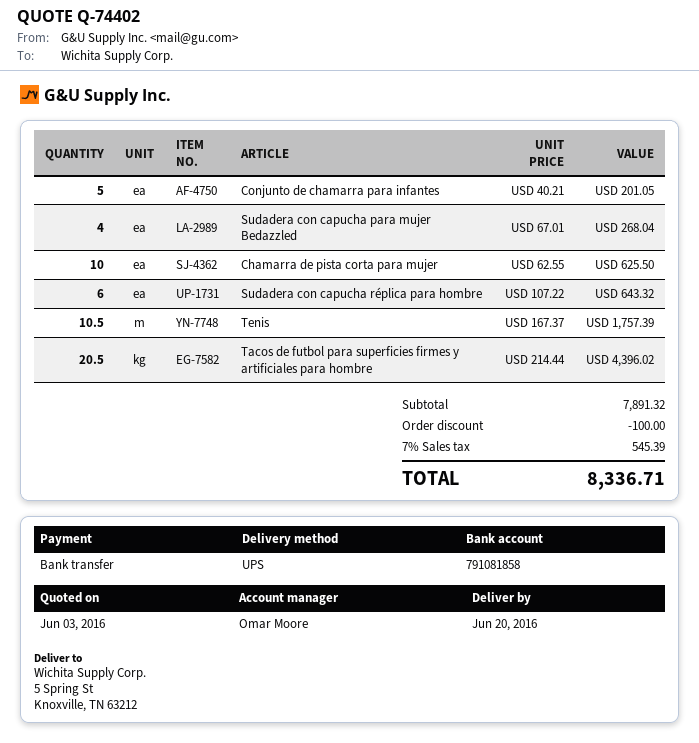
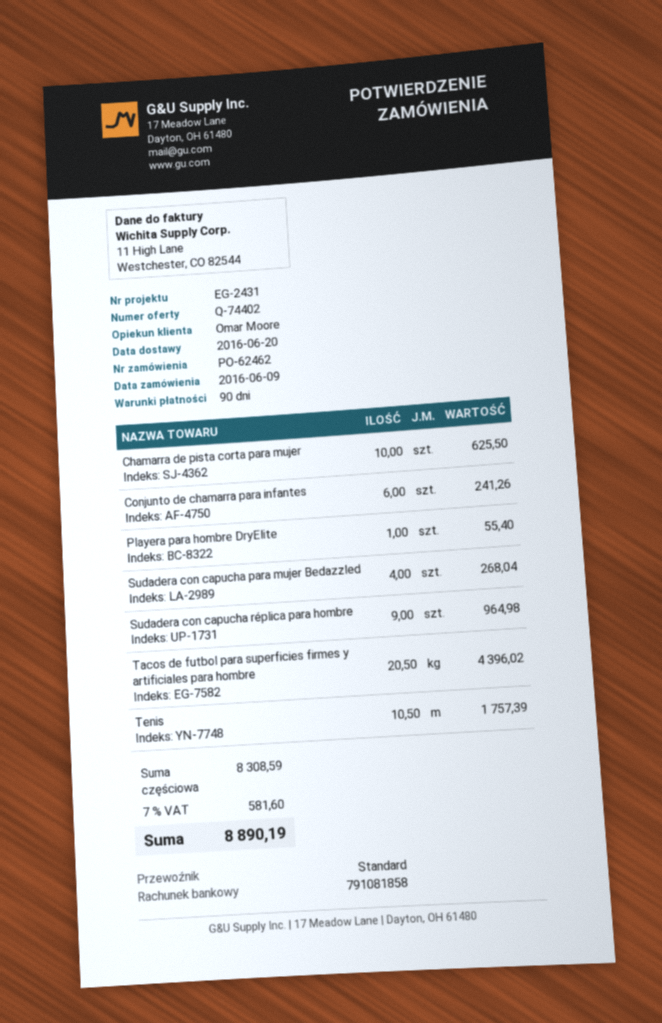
shipping method: UPS -> standard
Conjunto de chamarra para infantes: 5 for 201.05 -> 6 for 241.26
Sudadera con capucha réplica para hombre: 6 for 643.32 -> 9 for 964.98
Playera para hombre DryElite: none -> 1 for 55.40
subtotal: 7891.32 -> 8308.59
discount: 100.00 -> none
tax: 7% = 545.39 -> 7% = 581.60
total: 8336.71 -> 8890.19

